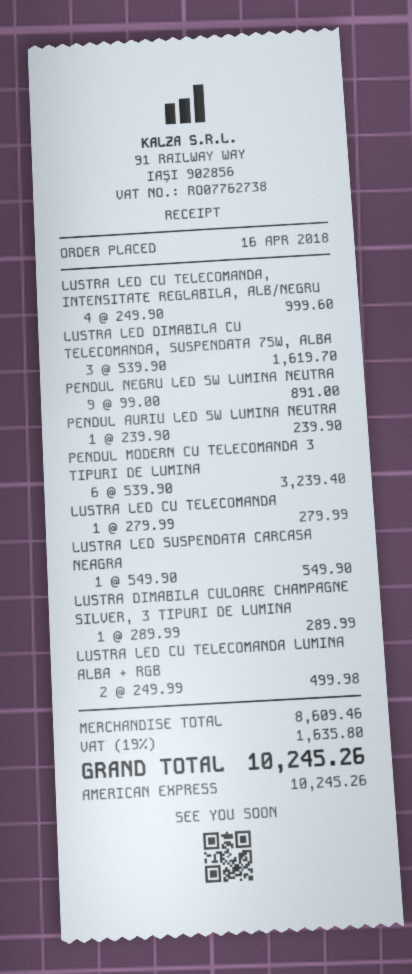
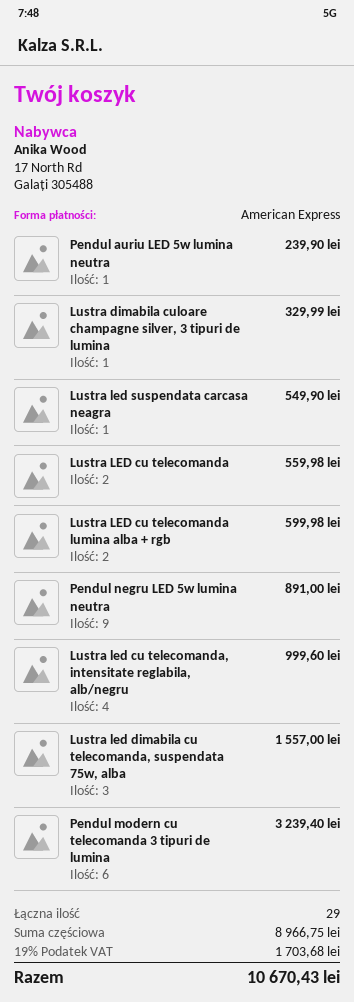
LUSTRA LED DIMABILA CU TELECOMANDA, SUSPENDATA 75W, ALBA: 3 for 1619.70 -> 3 for 1557.00
LUSTRA LED CU TELECOMANDA: 1 for 279.99 -> 2 for 559.98
LUSTRA DIMABILA CULOARE CHAMPAGNE SILVER, 3 TIPURI DE LUMINA: 1 for 289.99 -> 1 for 329.99
LUSTRA LED CU TELECOMANDA LUMINA ALBA + RGB: 2 for 499.98 -> 2 for 599.98
subtotal: 8609.46 -> 8966.75
tax: 19% = 1635.80 -> 19% = 1703.68
total: 10245.26 -> 10670.43

